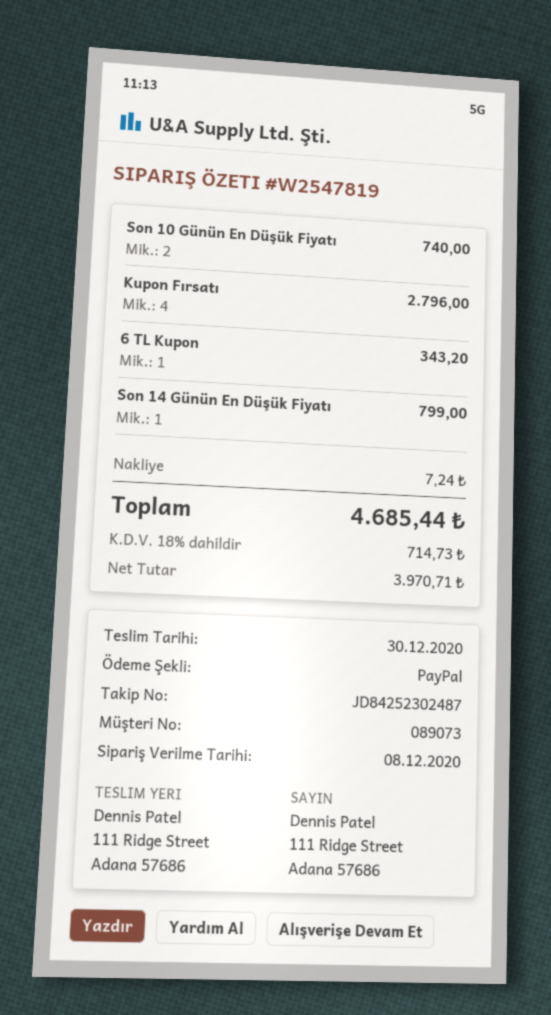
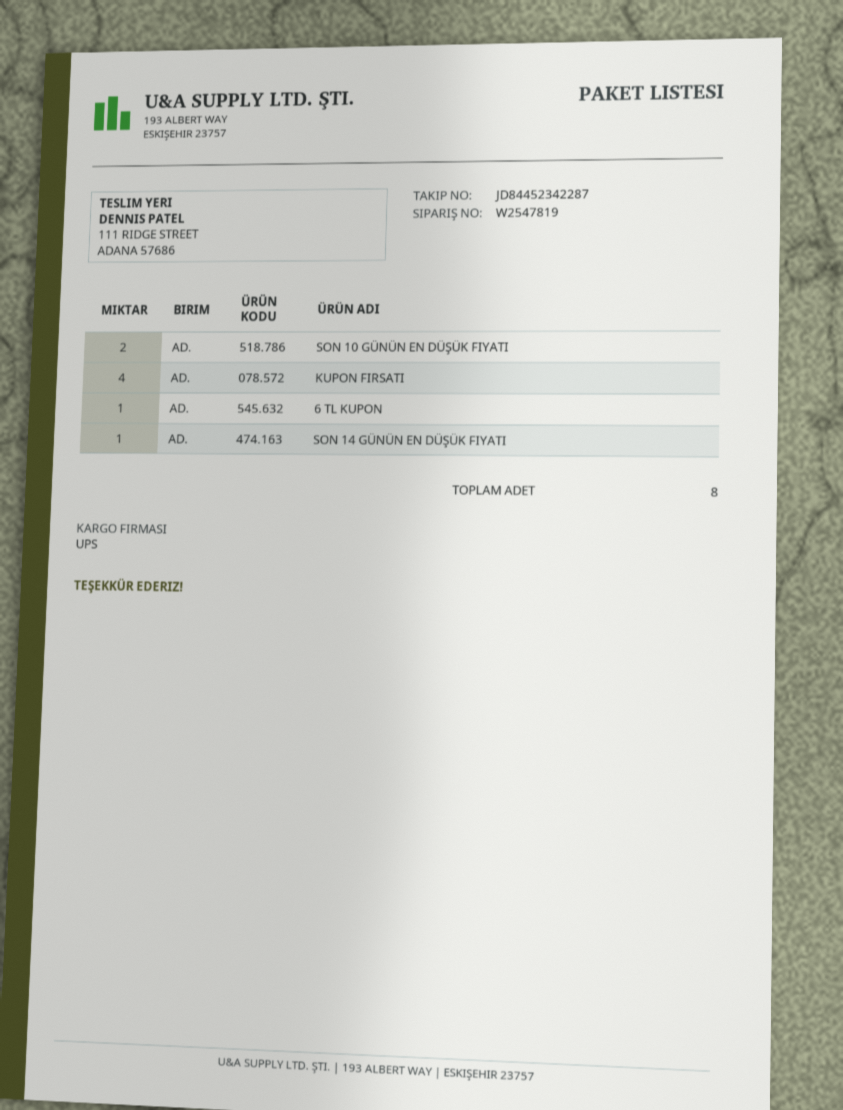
tracking number: JD84252302487 -> JD84452342287

